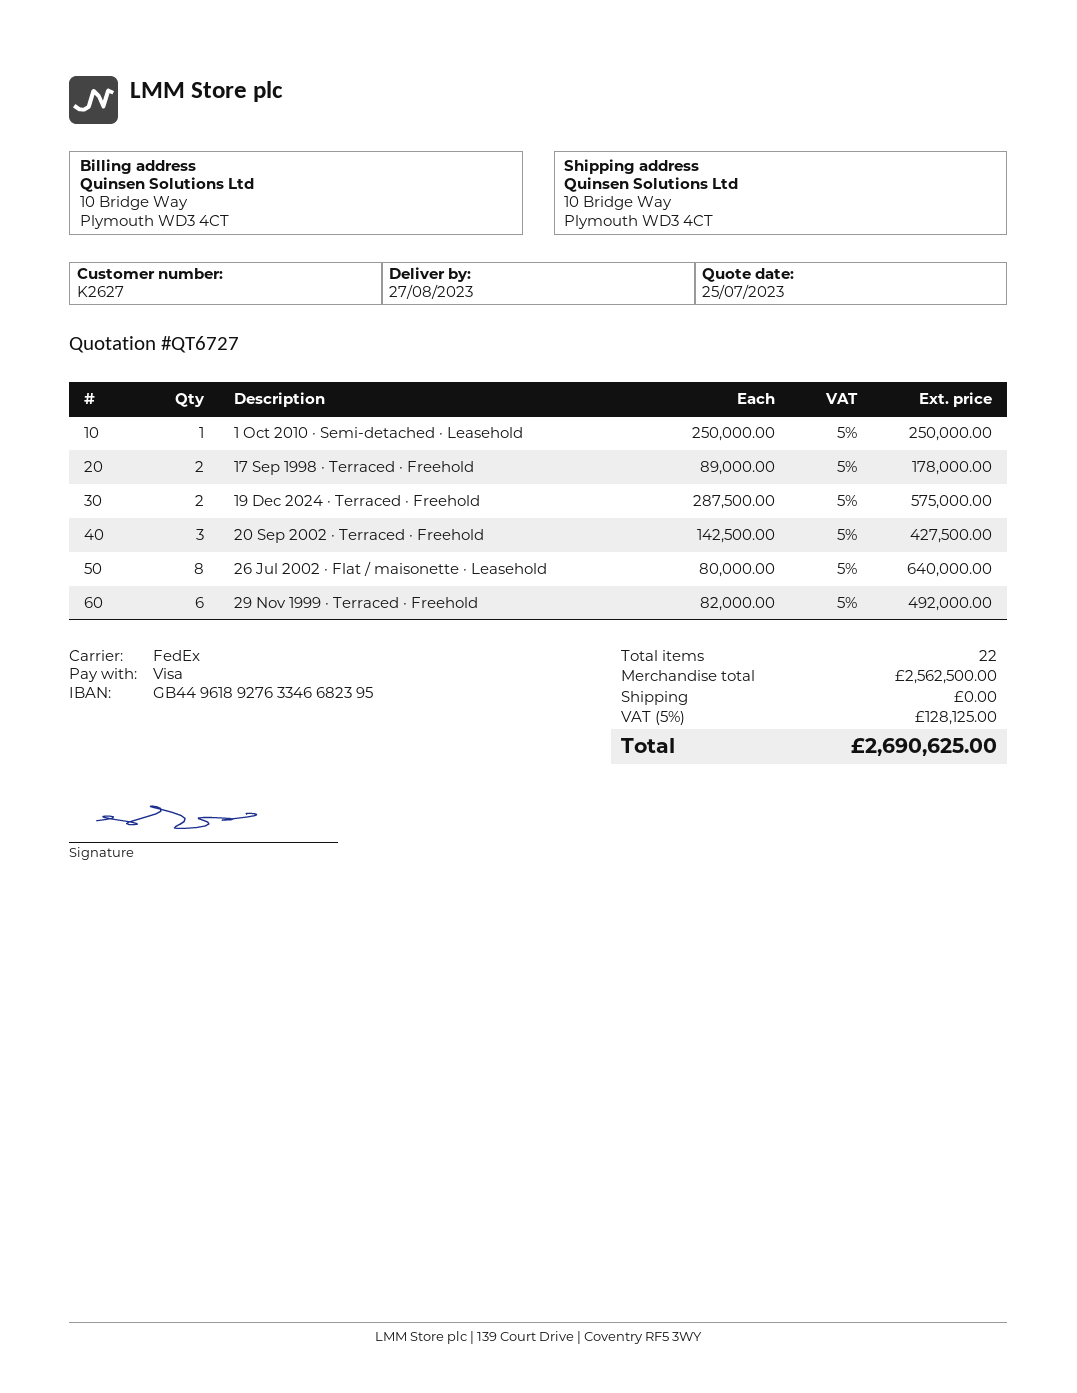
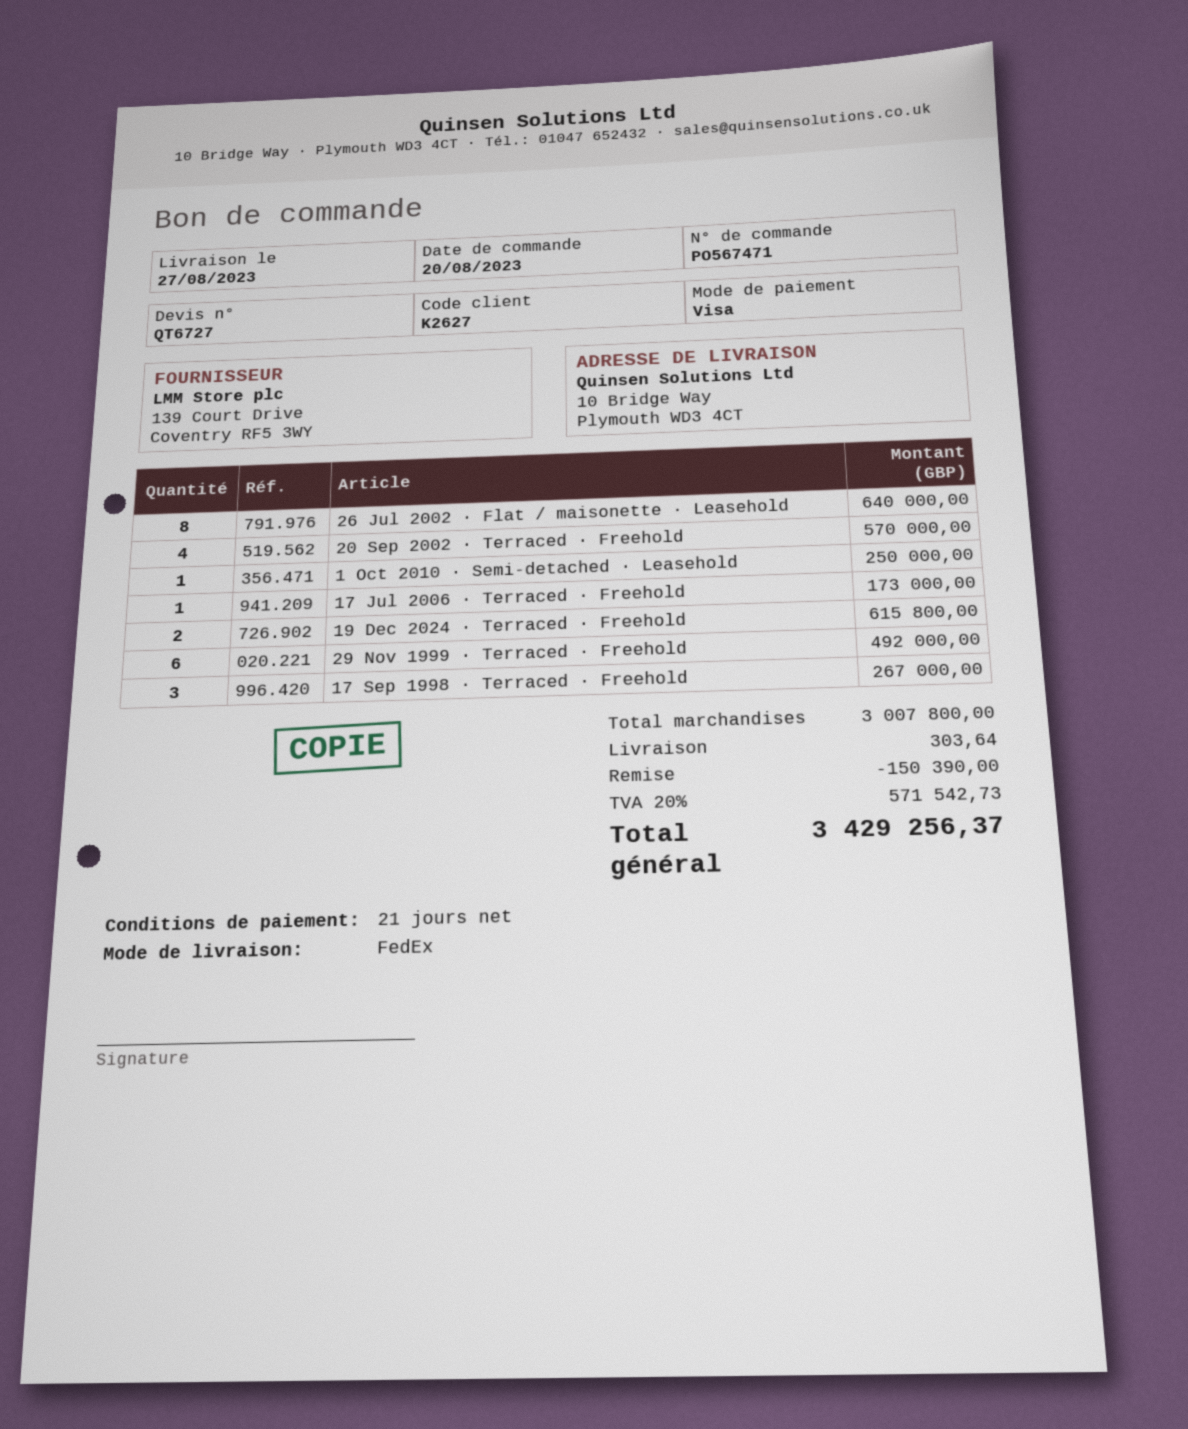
17 Sep 1998 · Terraced · Freehold: 2 for 178000.00 -> 3 for 267000.00
19 Dec 2024 · Terraced · Freehold: 2 for 575000.00 -> 2 for 615800.00
20 Sep 2002 · Terraced · Freehold: 3 for 427500.00 -> 4 for 570000.00
17 Jul 2006 · Terraced · Freehold: none -> 1 for 173000.00
subtotal: 2562500.00 -> 3007800.00
discount: none -> 150390.00
shipping: 0.00 -> 303.64
tax: 5% = 128125.00 -> 20% = 571542.73
total: 2690625.00 -> 3429256.37

